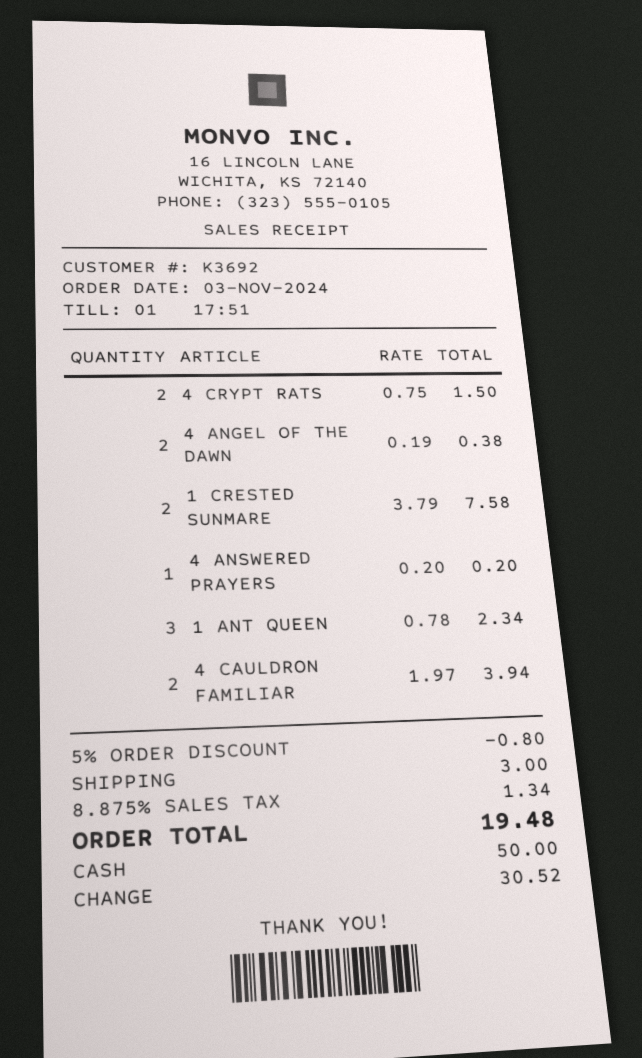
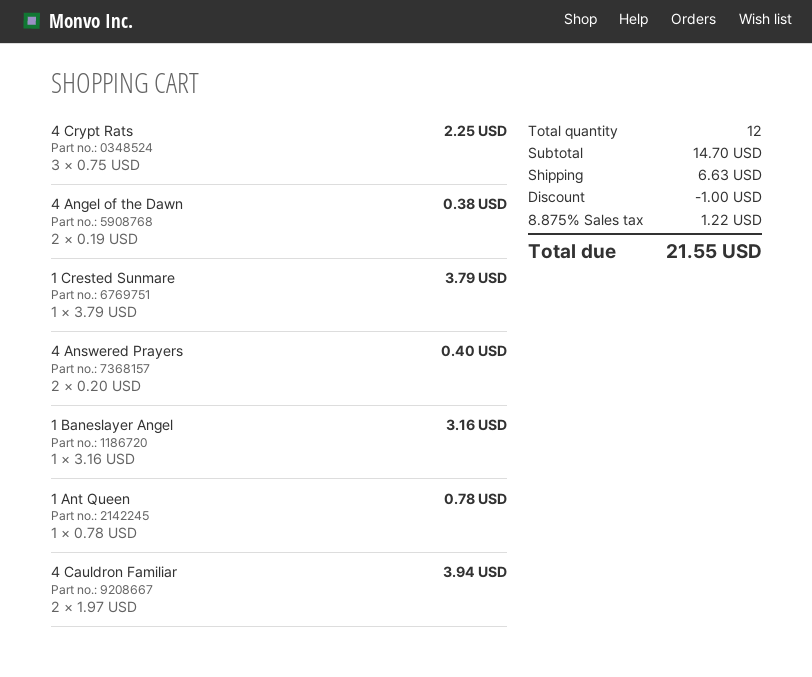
4 CRYPT RATS: 2 x 0.75 = 1.50 -> 3 x 0.75 = 2.25
1 CRESTED SUNMARE: 2 x 3.79 = 7.58 -> 1 x 3.79 = 3.79
4 ANSWERED PRAYERS: 1 x 0.20 = 0.20 -> 2 x 0.20 = 0.40
1 ANT QUEEN: 3 x 0.78 = 2.34 -> 1 x 0.78 = 0.78
1 Baneslayer Angel: none -> 1 x 3.16 = 3.16
discount: 0.80 -> 1.00
shipping: 3.00 -> 6.63
tax: 8.875% = 1.34 -> 8.875% = 1.22
total: 19.48 -> 21.55

